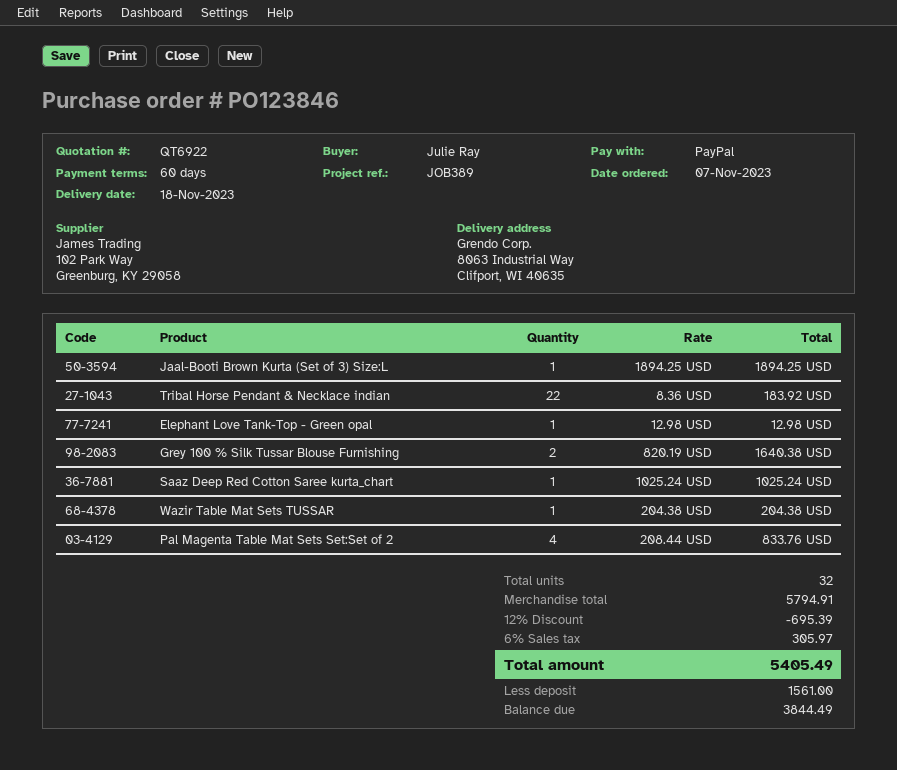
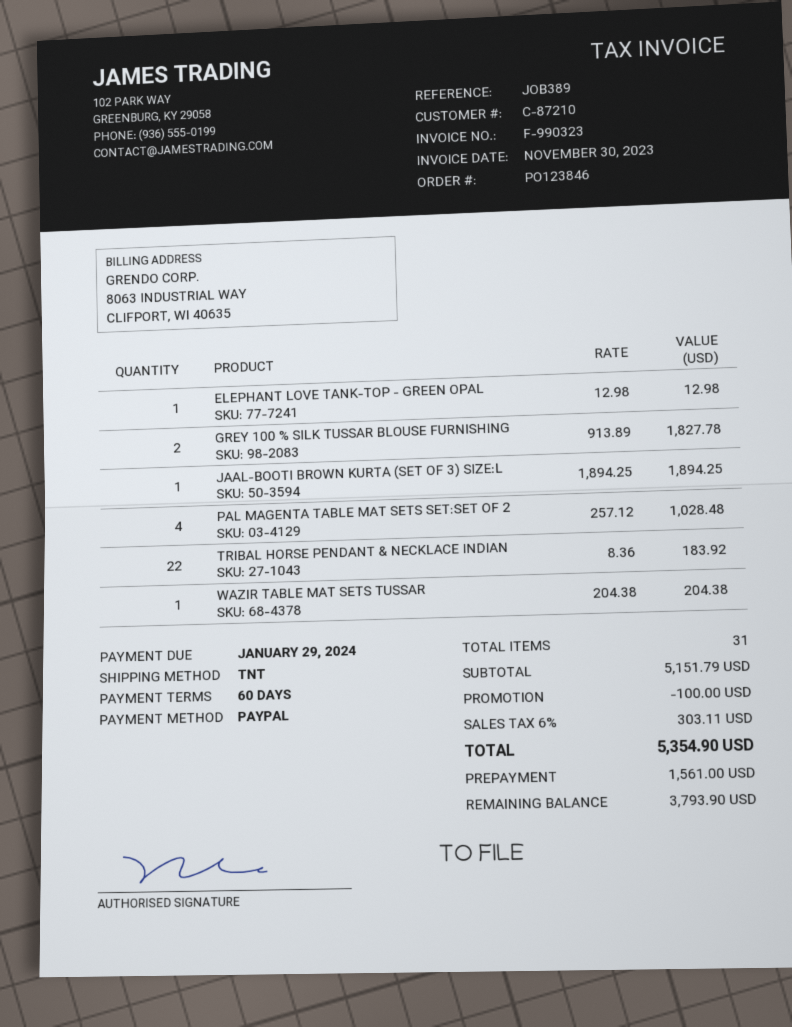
Grey 100 % Silk Tussar Blouse Furnishing: 2 x 820.19 = 1640.38 -> 2 x 913.89 = 1827.78
Saaz Deep Red Cotton Saree kurta_chart: 1 x 1025.24 = 1025.24 -> none
Pal Magenta Table Mat Sets Set:Set of 2: 4 x 208.44 = 833.76 -> 4 x 257.12 = 1028.48
total quantity: 32 -> 31
subtotal: 5794.91 -> 5151.79
discount: 695.39 -> 100.00
tax: 6% = 305.97 -> 6% = 303.11
total: 5405.49 -> 5354.90
balance: 3844.49 -> 3793.90

